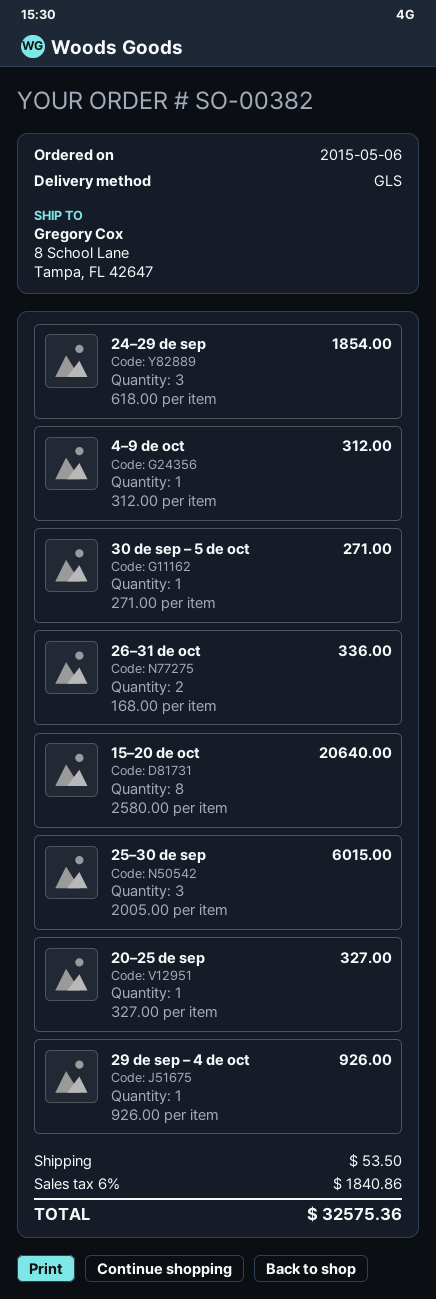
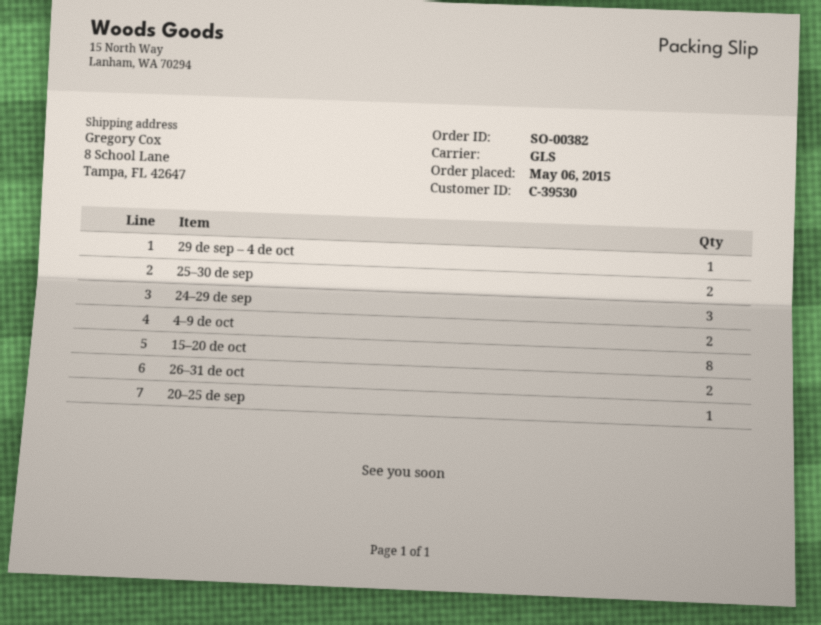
4–9 de oct: 1 -> 2
30 de sep – 5 de oct: 1 -> none
25–30 de sep: 3 -> 2

